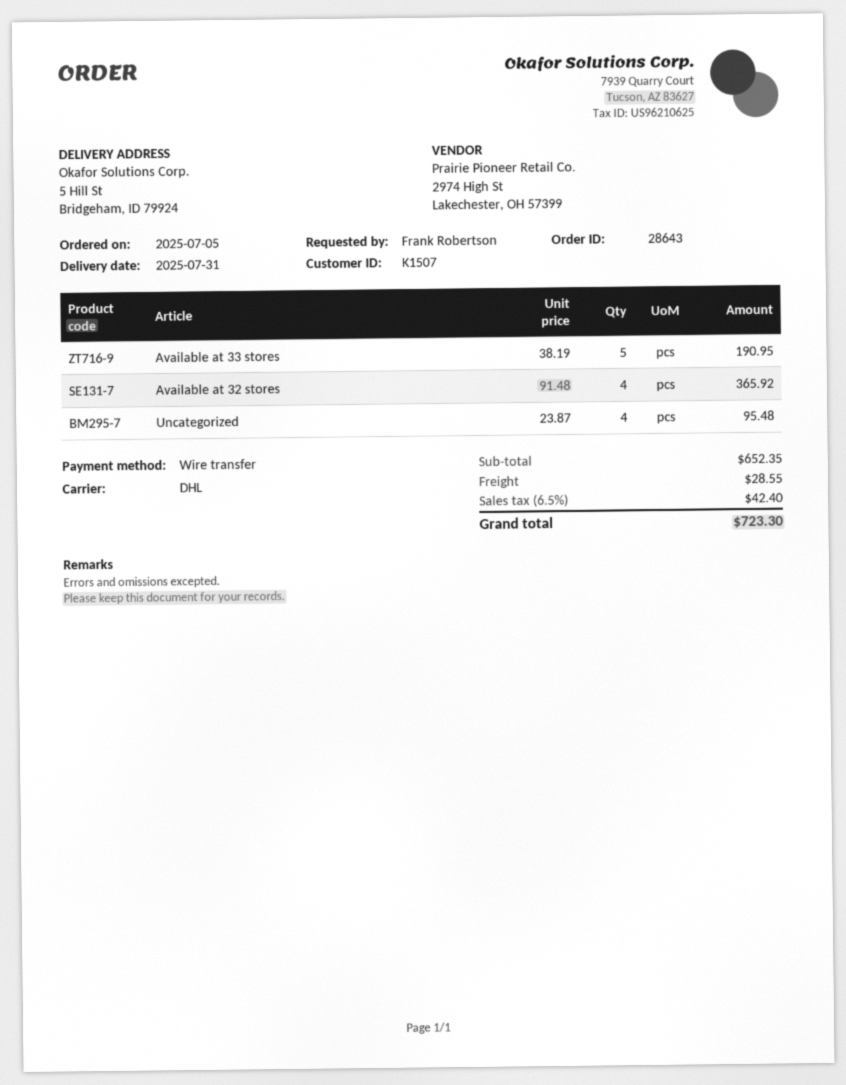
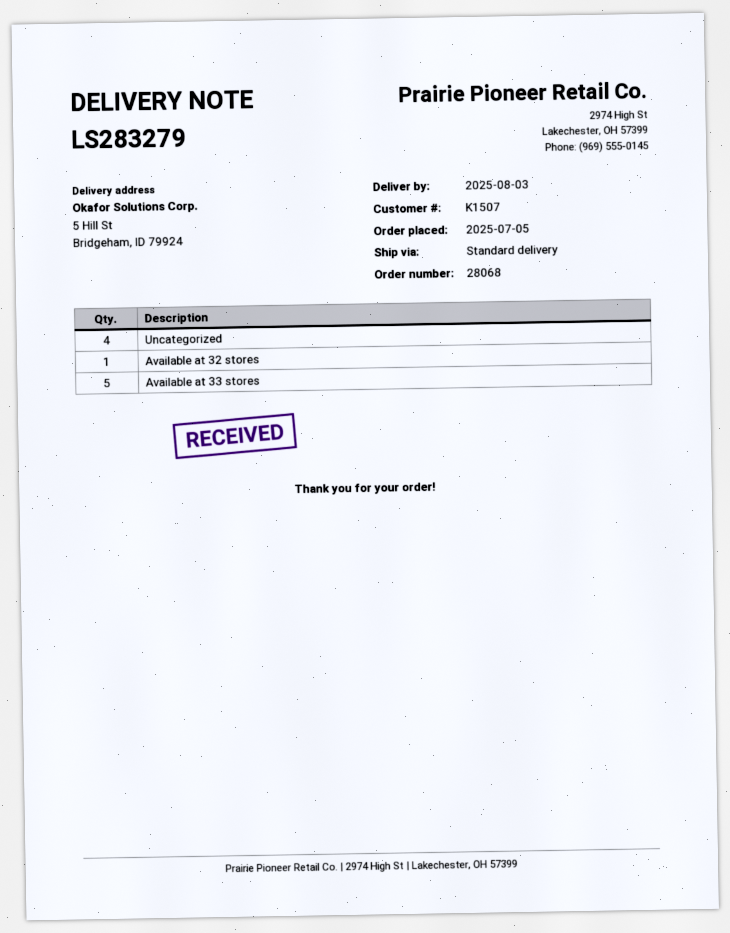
order number: 28643 -> 28068
delivery date: 2025-07-31 -> 2025-08-03
shipping method: DHL -> standard
Available at 32 stores: 4 -> 1

